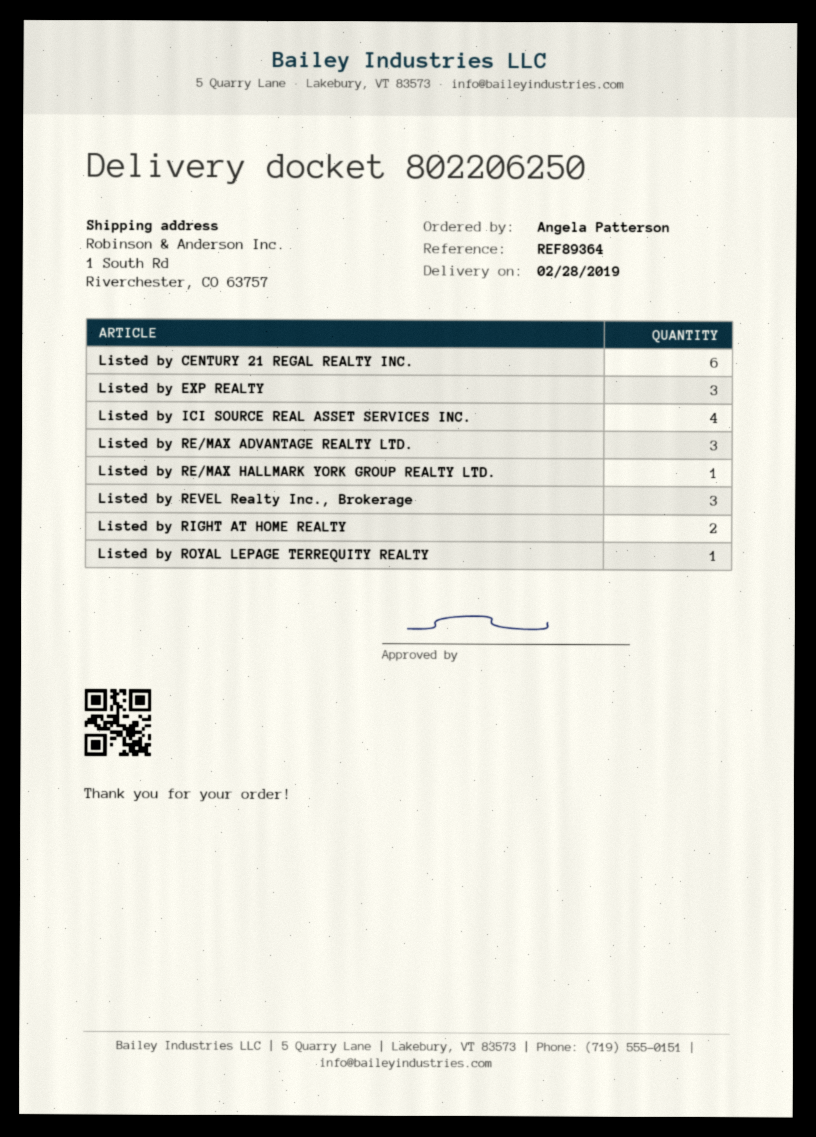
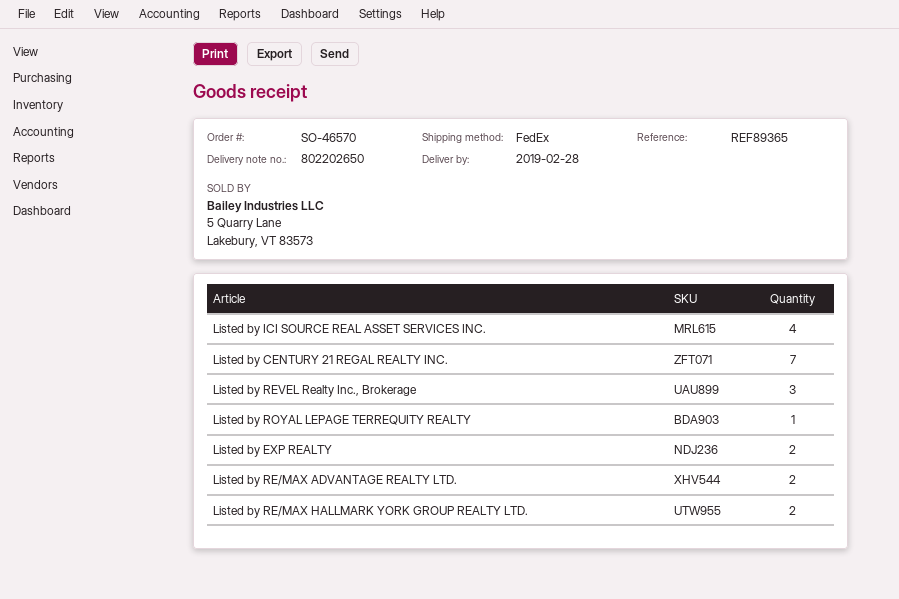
delivery note number: 802206250 -> 802202650
reference: REF89364 -> REF89365
Listed by CENTURY 21 REGAL REALTY INC.: 6 -> 7
Listed by EXP REALTY: 3 -> 2
Listed by RE/MAX ADVANTAGE REALTY LTD.: 3 -> 2
Listed by RE/MAX HALLMARK YORK GROUP REALTY LTD.: 1 -> 2
Listed by RIGHT AT HOME REALTY: 2 -> none

